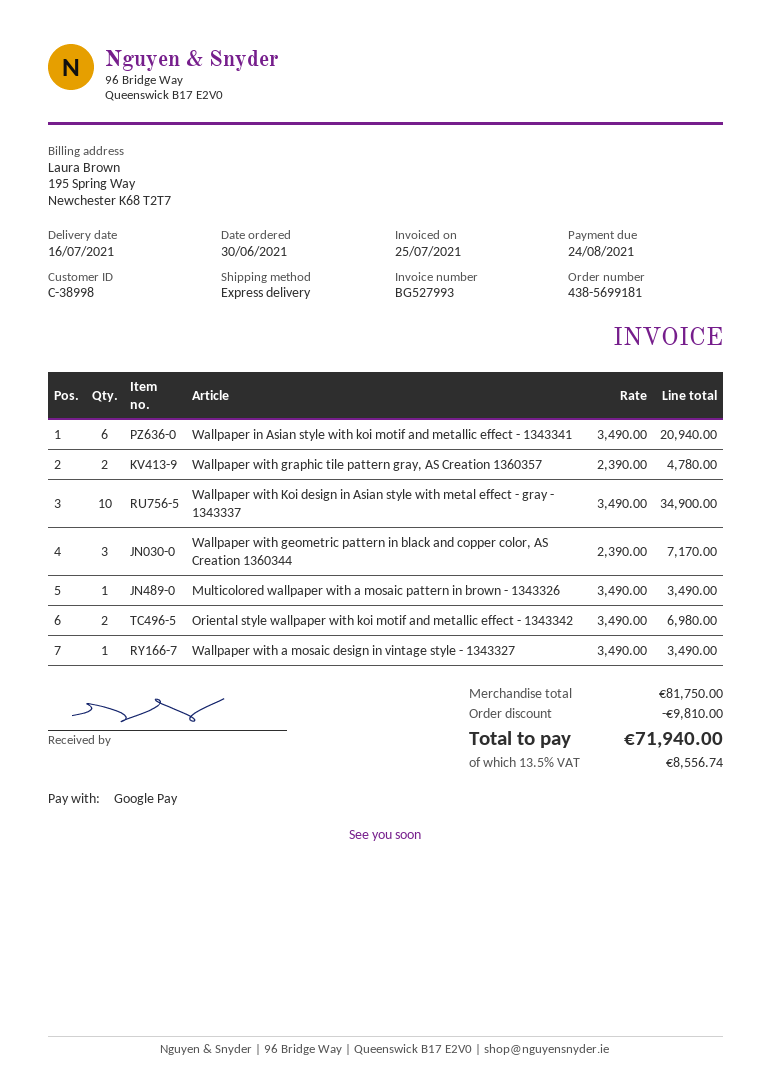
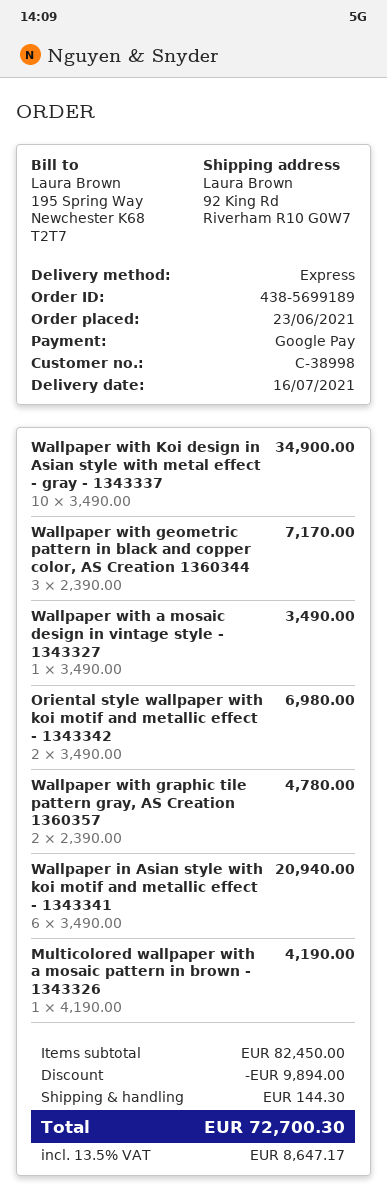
order number: 438-5699181 -> 438-5699189
order date: 2021-06-30 -> 2021-06-23
Multicolored wallpaper with a mosaic pattern in brown - 1343326: 1 x 3490.00 = 3490.00 -> 1 x 4190.00 = 4190.00
subtotal: 81750.00 -> 82450.00
discount: 9810.00 -> 9894.00
shipping: none -> 144.30
tax: 13.5% = 8556.74 -> 13.5% = 8647.17
total: 71940.00 -> 72700.30

